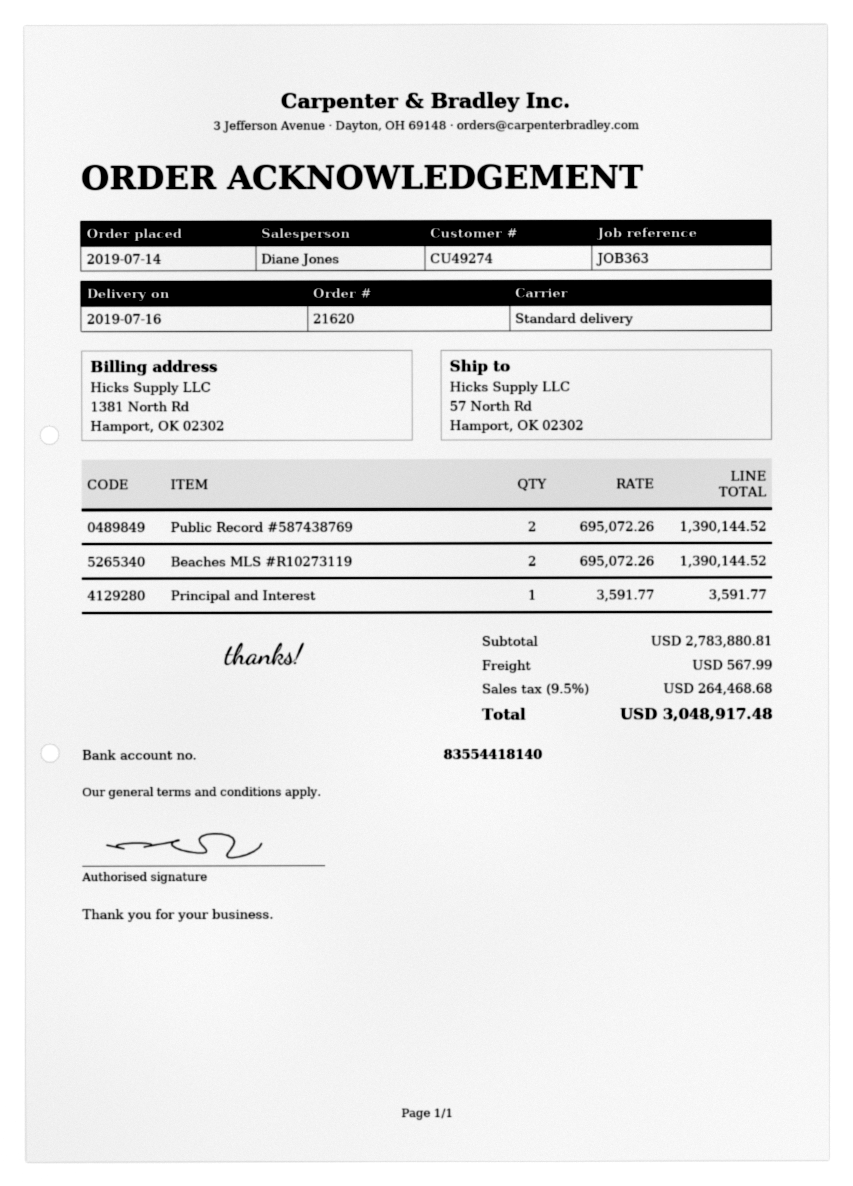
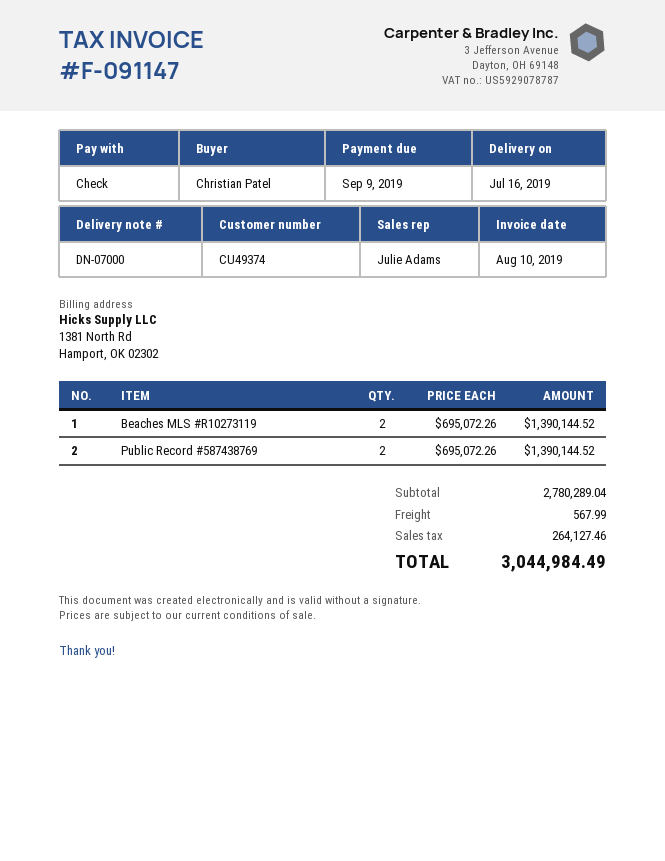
customer number: CU49274 -> CU49374
sales rep: Diane Jones -> Julie Adams
Principal and Interest: 1 x 3591.77 = 3591.77 -> none
subtotal: 2783880.81 -> 2780289.04
tax: 264468.68 -> 264127.46
total: 3048917.48 -> 3044984.49

